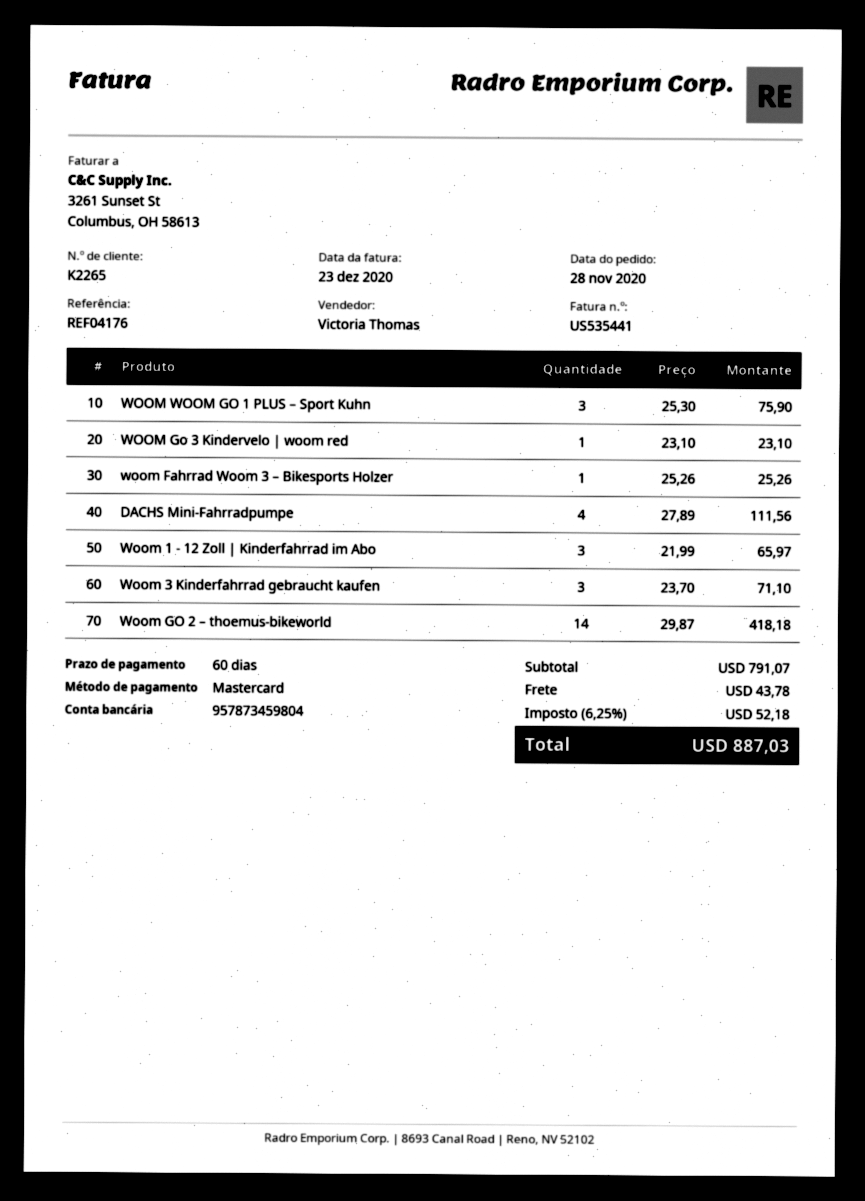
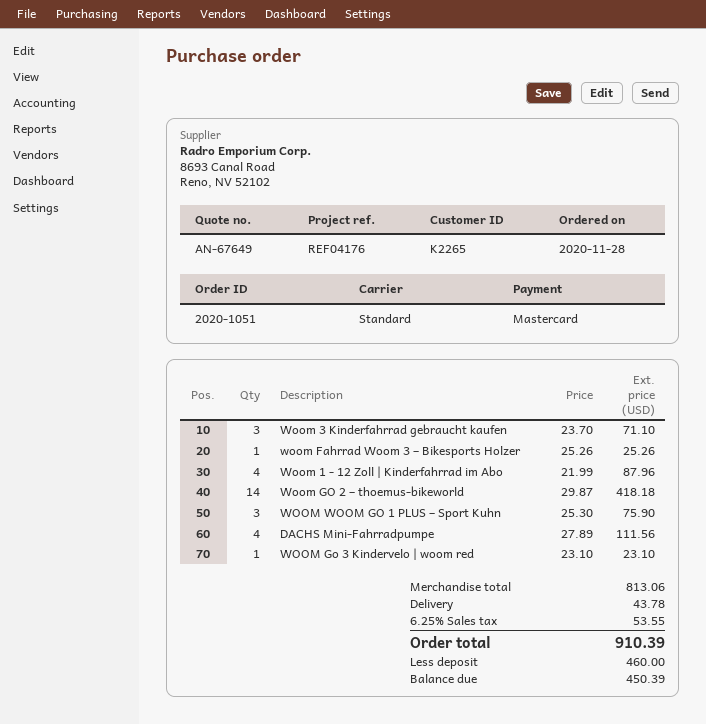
Woom 1 - 12 Zoll | Kinderfahrrad im Abo: 3 x 21.99 = 65.97 -> 4 x 21.99 = 87.96
subtotal: 791.07 -> 813.06
tax: 6.25% = 52.18 -> 6.25% = 53.55
total: 887.03 -> 910.39

